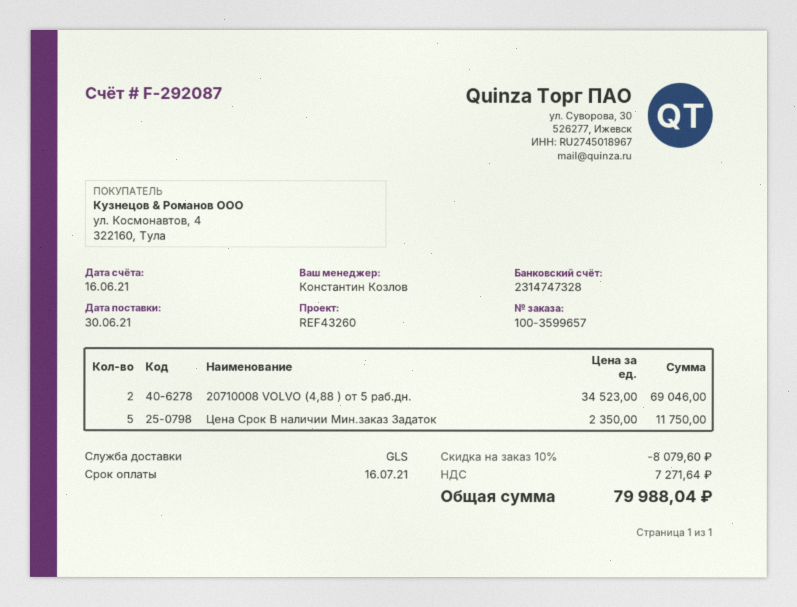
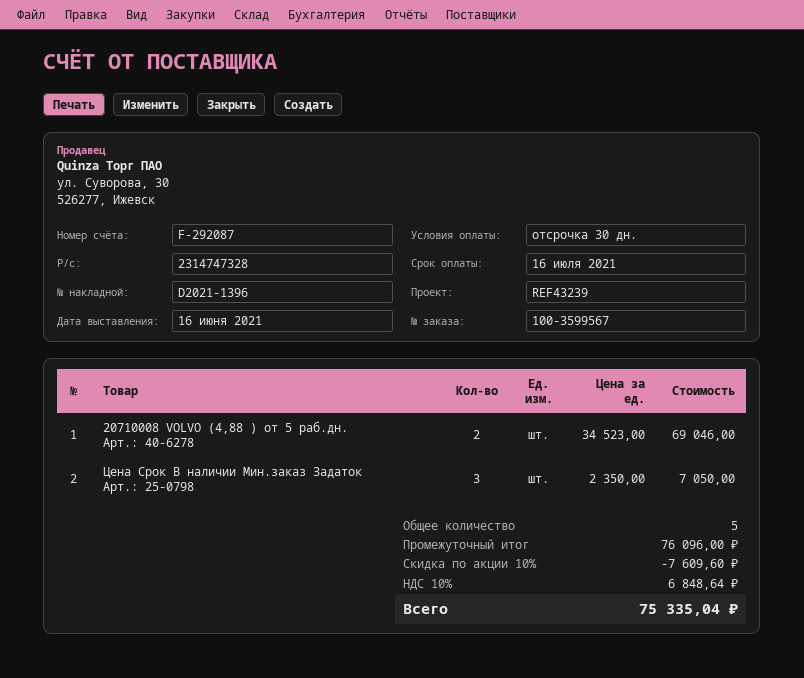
order number: 100-3599657 -> 100-3599567
reference: REF43260 -> REF43239
Цена Срок В наличии Мин.заказ Задаток: 5 x 2350.00 = 11750.00 -> 3 x 2350.00 = 7050.00
discount: 10% = 8079.60 -> 10% = 7609.60
tax: 7271.64 -> 6848.64
total: 79988.04 -> 75335.04

